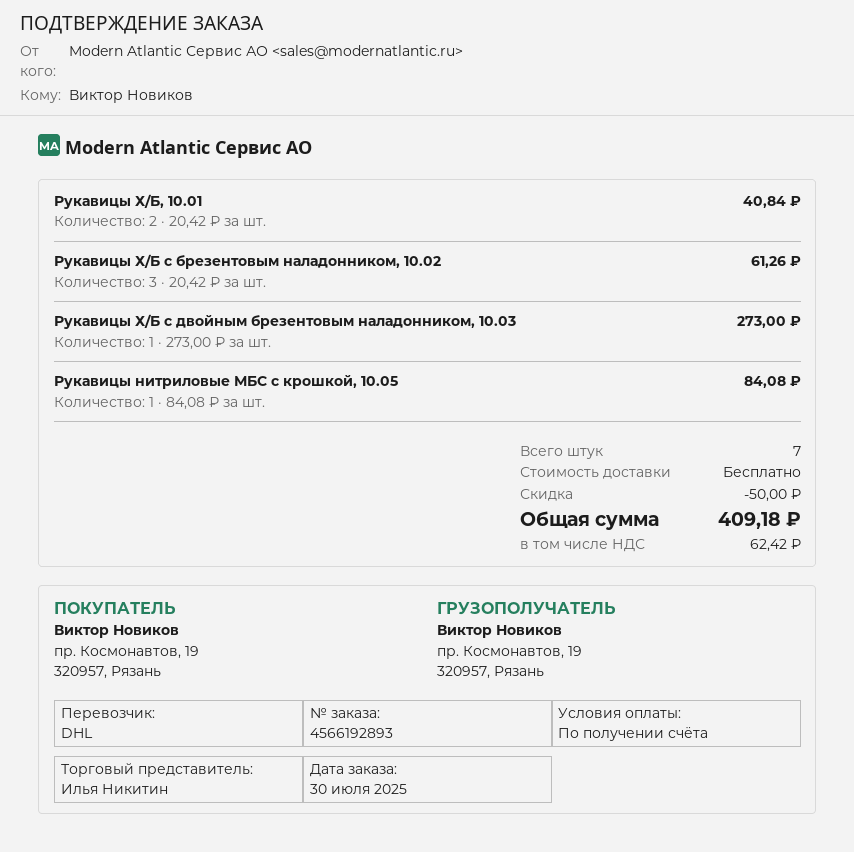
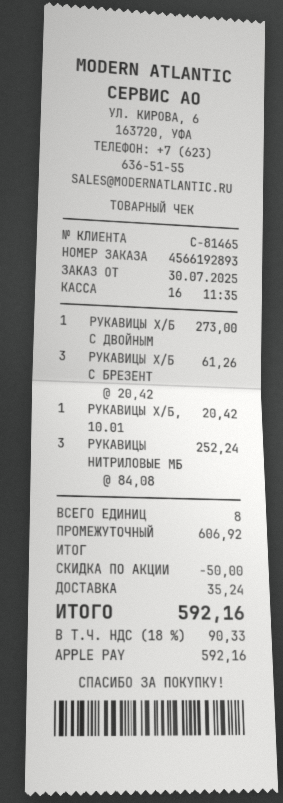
Рукавицы Х/Б, 10.01: 2 x 20.42 = 40.84 -> 1 x 20.42 = 20.42
Рукавицы нитриловые МБС с крошкой, 10.05: 1 x 84.08 = 84.08 -> 3 x 84.08 = 252.24
total quantity: 7 -> 8
shipping: 0.00 -> 35.24
tax: 62.42 -> 90.33
total: 409.18 -> 592.16

